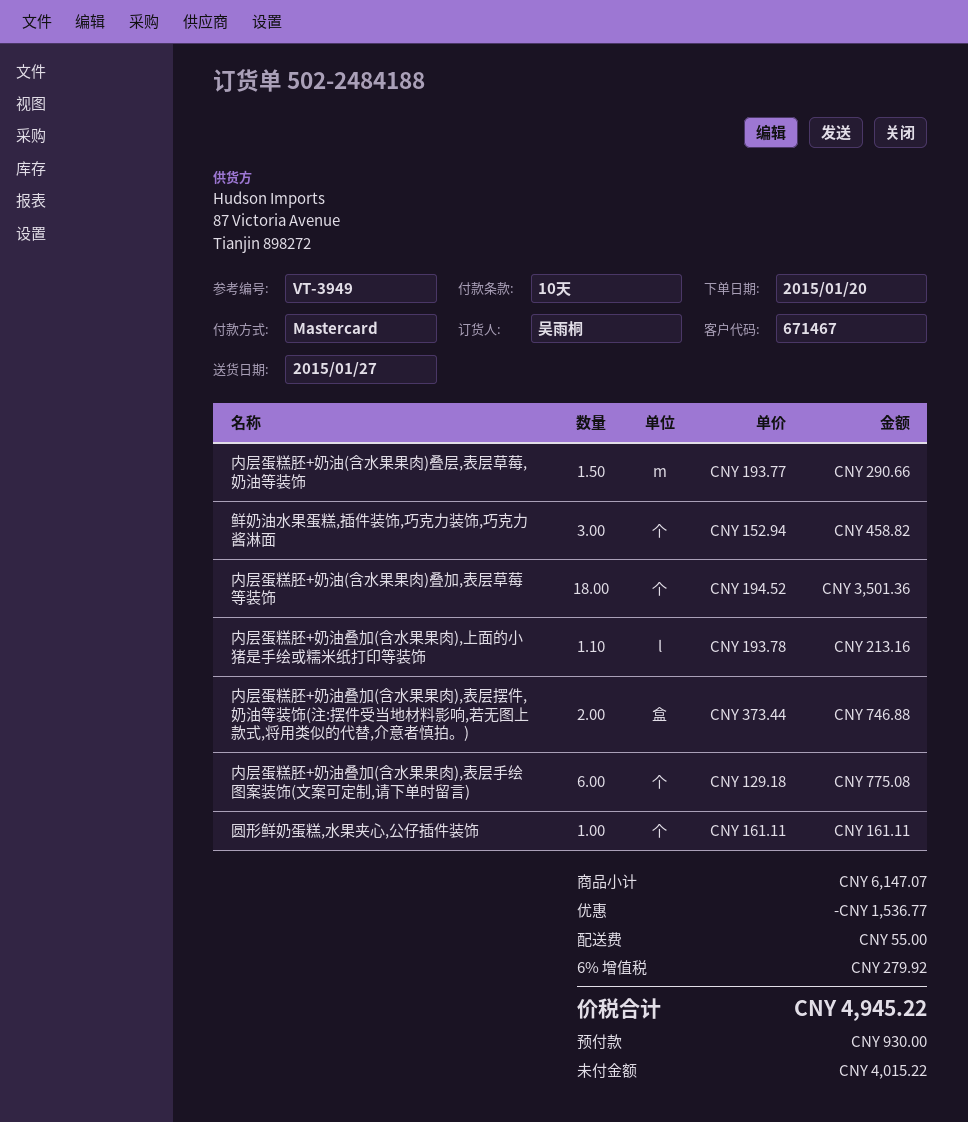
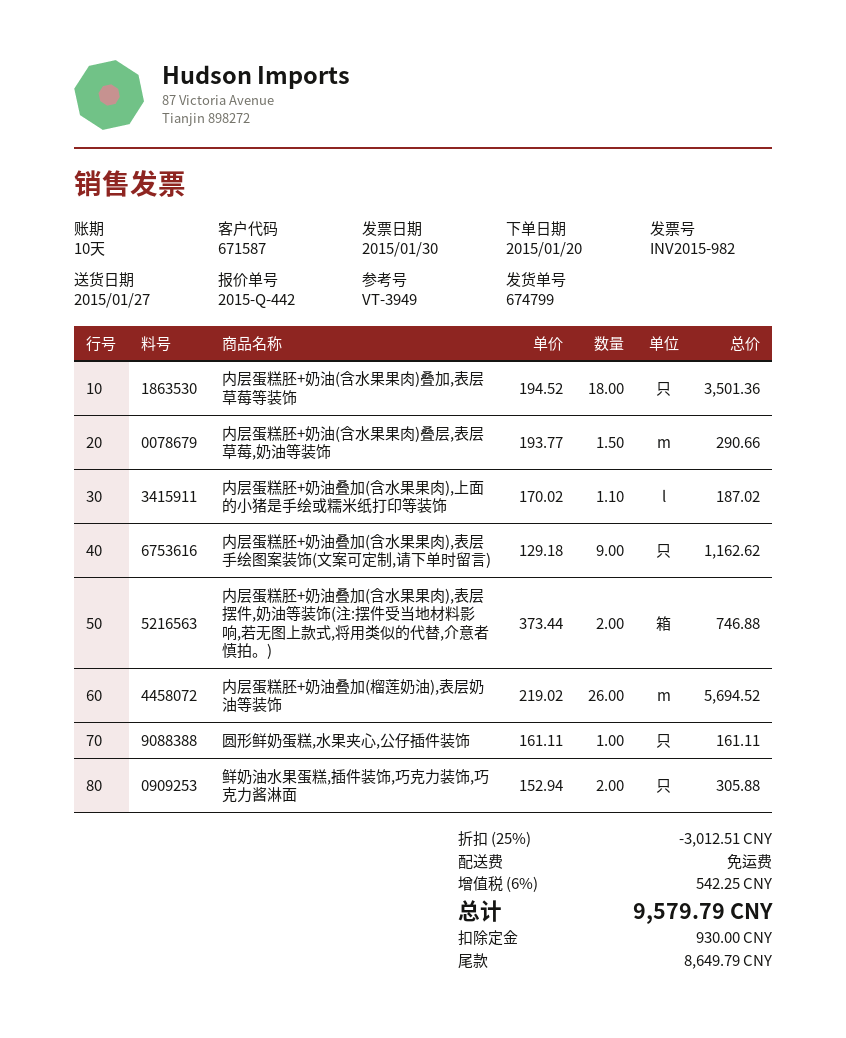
customer number: 671467 -> 671587
鲜奶油水果蛋糕,插件装饰,巧克力装饰,巧克力酱淋面: 3 x 152.94 = 458.82 -> 2 x 152.94 = 305.88
内层蛋糕胚+奶油叠加(含水果果肉),上面的小猪是手绘或糯米纸打印等装饰: 1.1 x 193.78 = 213.16 -> 1.1 x 170.02 = 187.02
内层蛋糕胚+奶油叠加(含水果果肉),表层手绘图案装饰(文案可定制,请下单时留言): 6 x 129.18 = 775.08 -> 9 x 129.18 = 1162.62
内层蛋糕胚+奶油叠加(榴莲奶油),表层奶油等装饰: none -> 26 x 219.02 = 5694.52
discount: 1536.77 -> 3012.51
shipping: 55.00 -> 0.00
tax: 6% = 279.92 -> 6% = 542.25
total: 4945.22 -> 9579.79
balance: 4015.22 -> 8649.79

